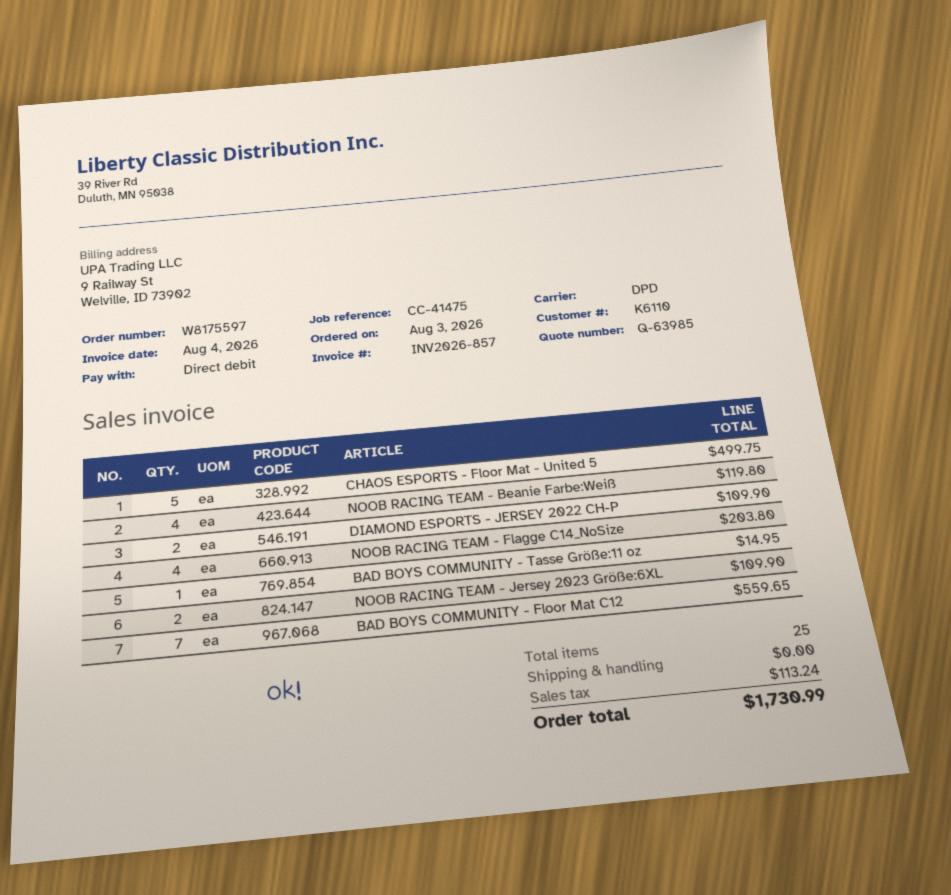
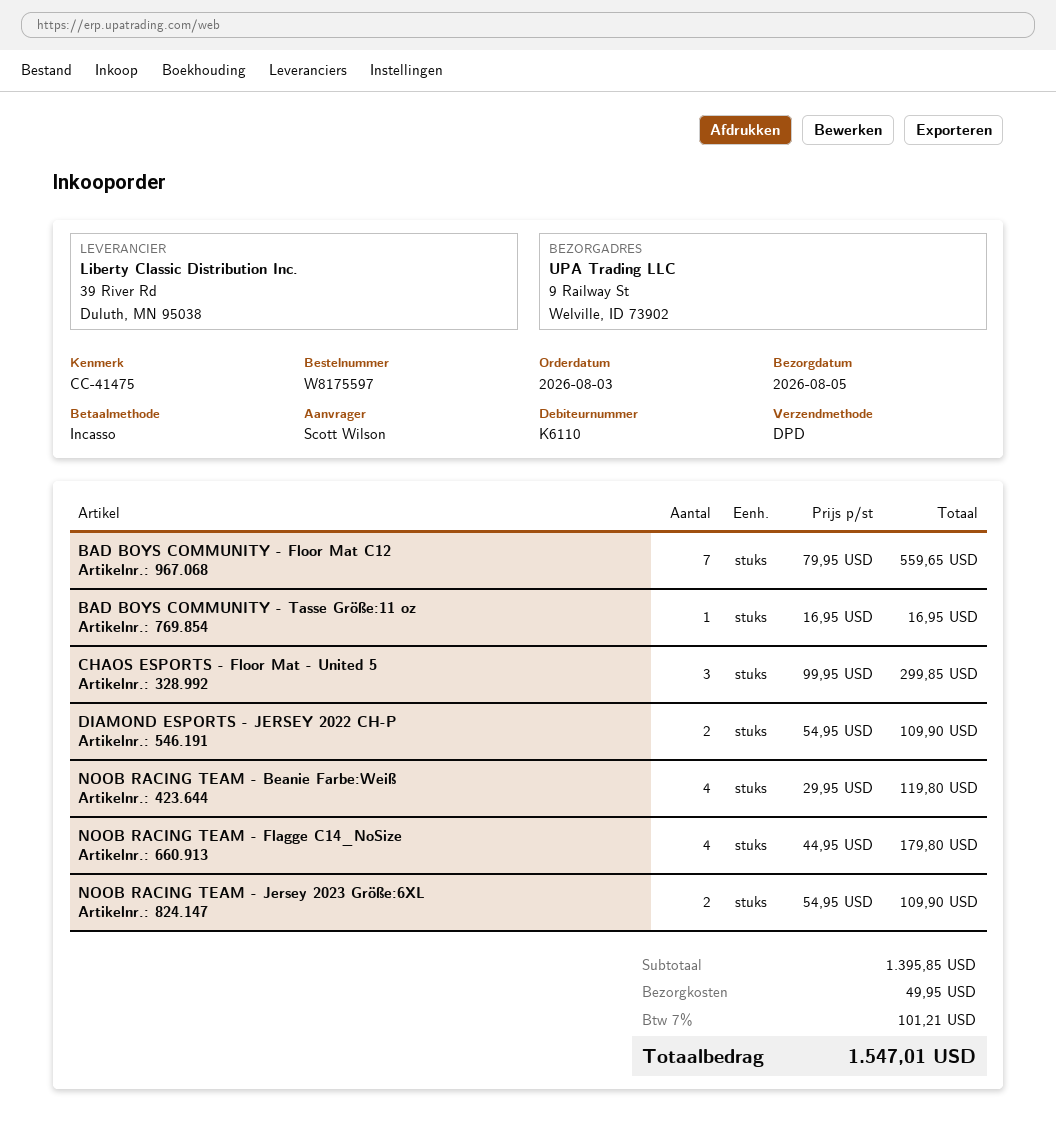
CHAOS ESPORTS - Floor Mat - United 5: 5 for 499.75 -> 3 for 299.85
NOOB RACING TEAM - Flagge C14_NoSize: 4 for 203.80 -> 4 for 179.80
BAD BOYS COMMUNITY - Tasse Größe:11 oz: 1 for 14.95 -> 1 for 16.95
shipping: 0.00 -> 49.95
tax: 113.24 -> 101.21
total: 1730.99 -> 1547.01

